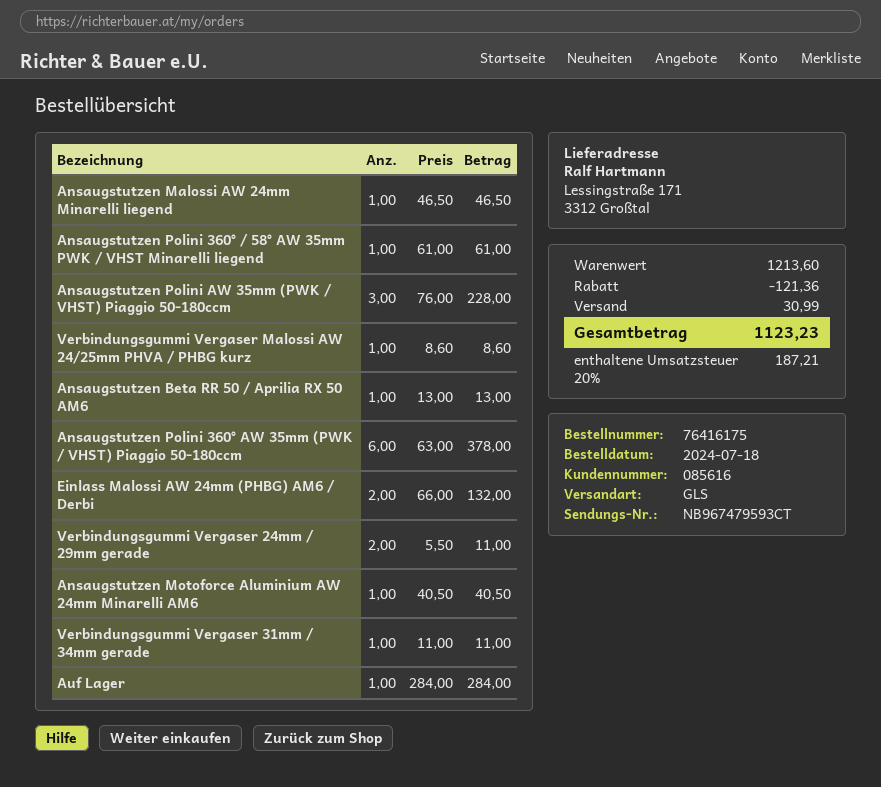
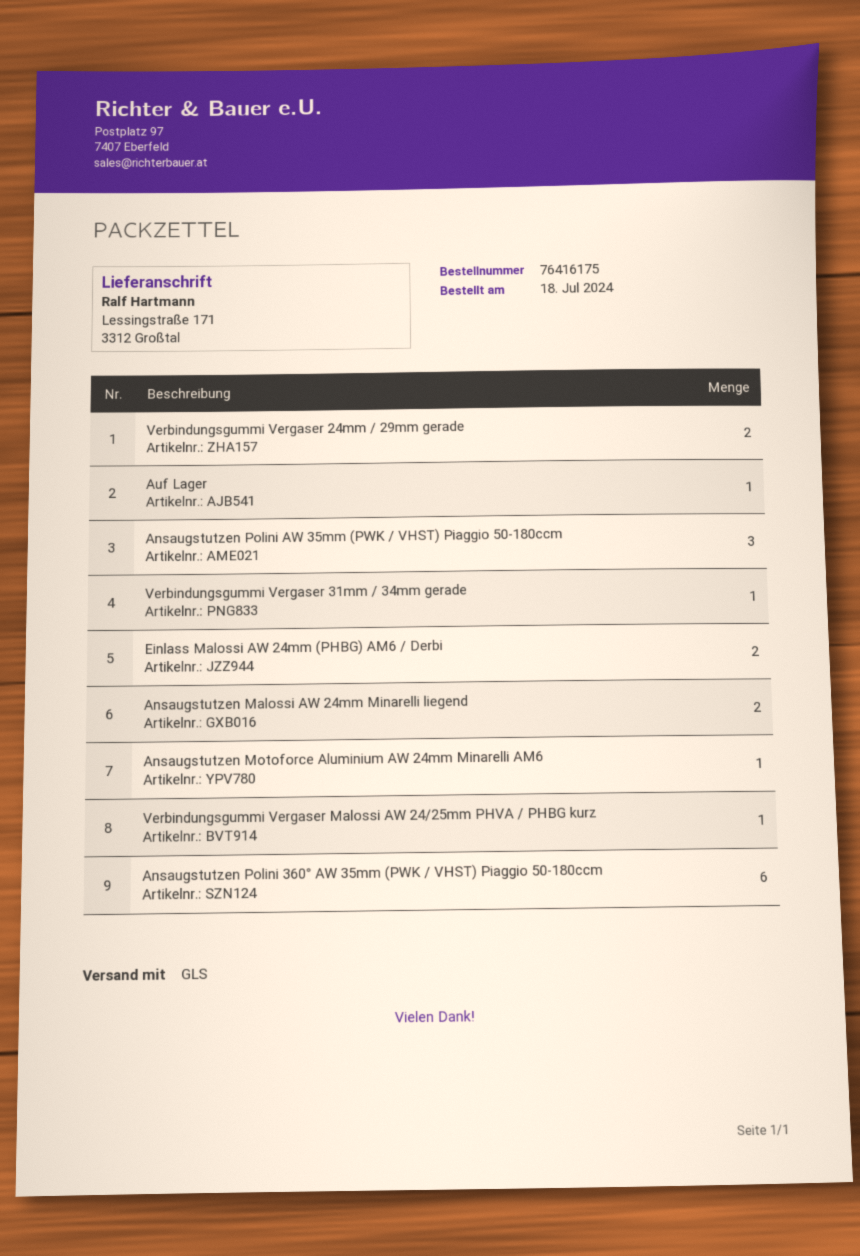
Ansaugstutzen Malossi AW 24mm Minarelli liegend: 1 -> 2
Ansaugstutzen Polini 360° / 58° AW 35mm PWK / VHST Minarelli liegend: 1 -> none
Ansaugstutzen Beta RR 50 / Aprilia RX 50 AM6: 1 -> none

